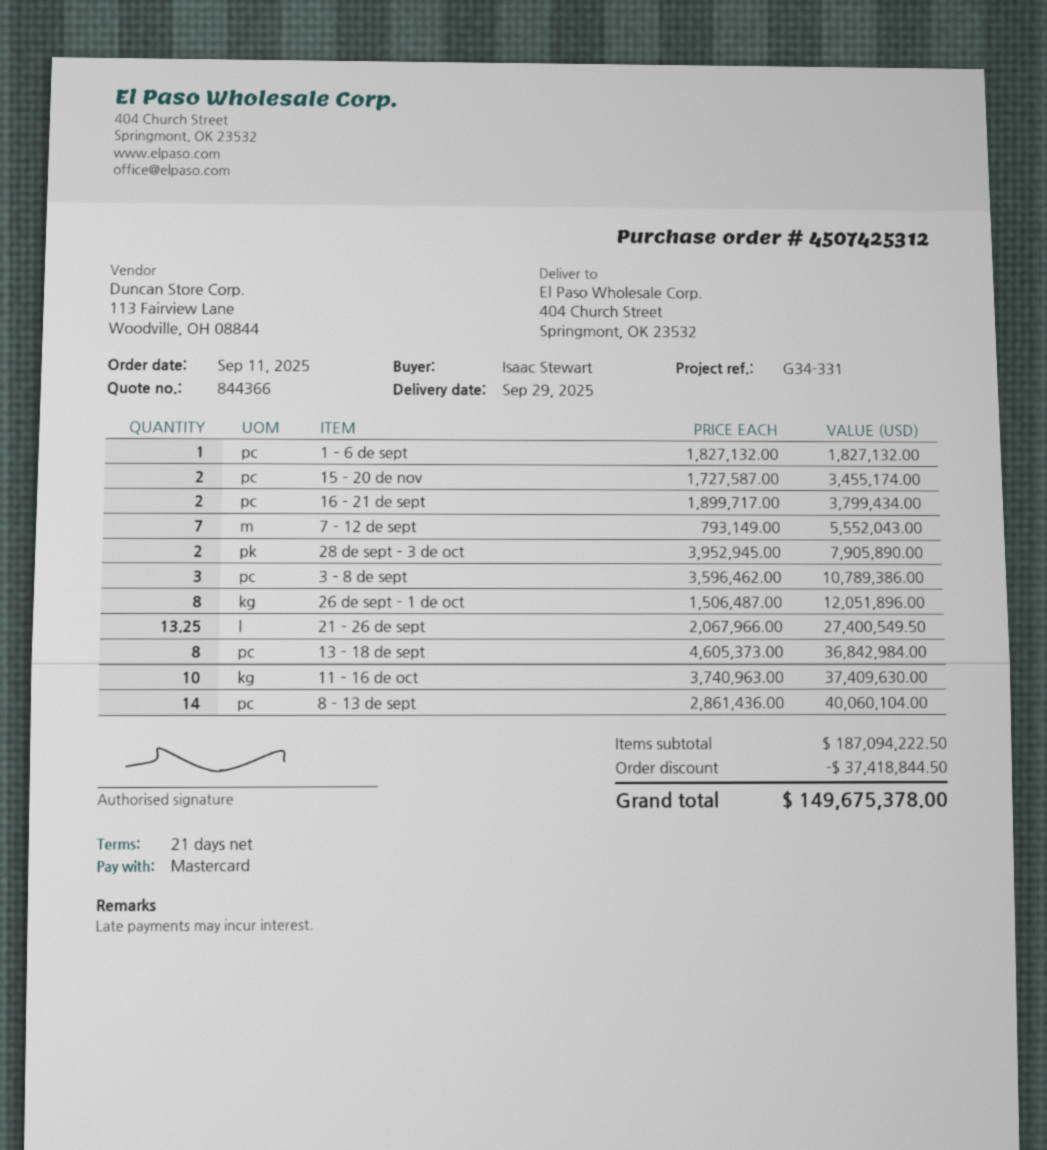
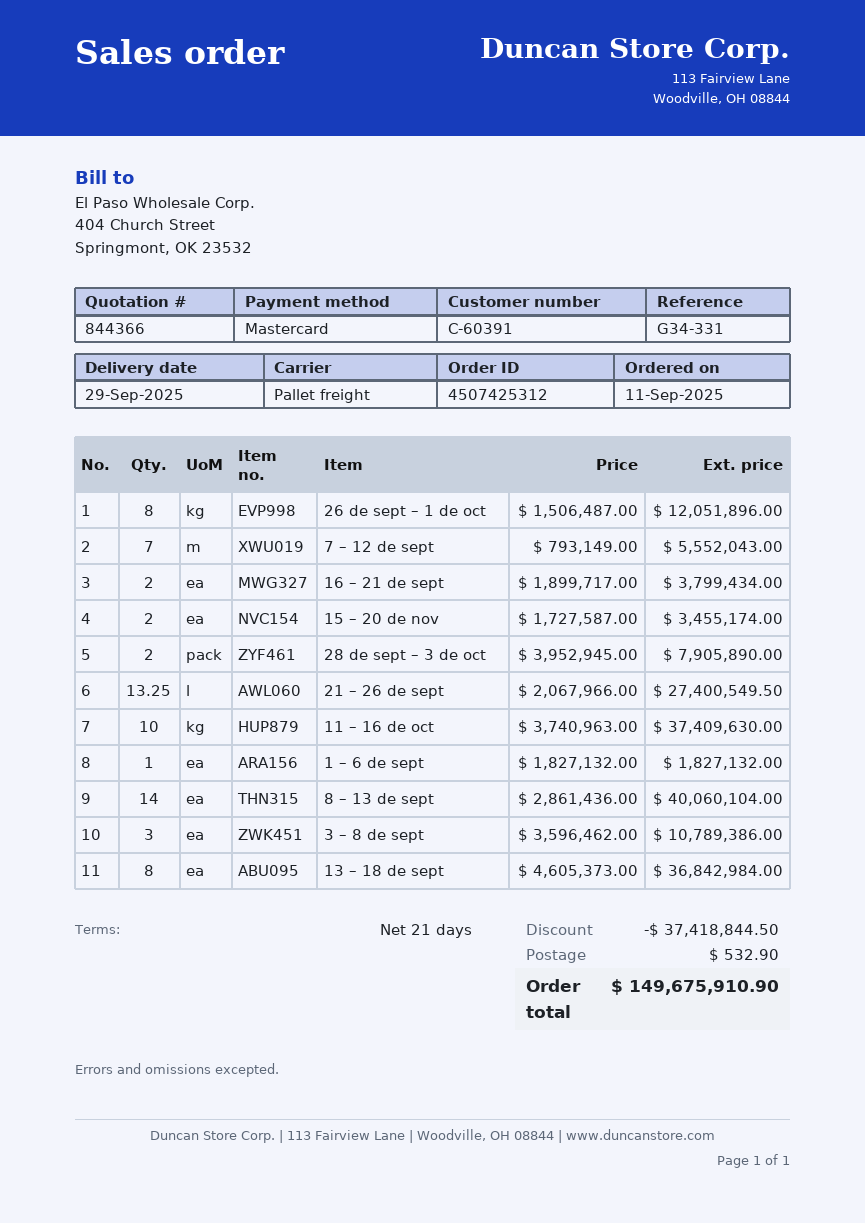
shipping: none -> 532.90
total: 149675378.00 -> 149675910.90

